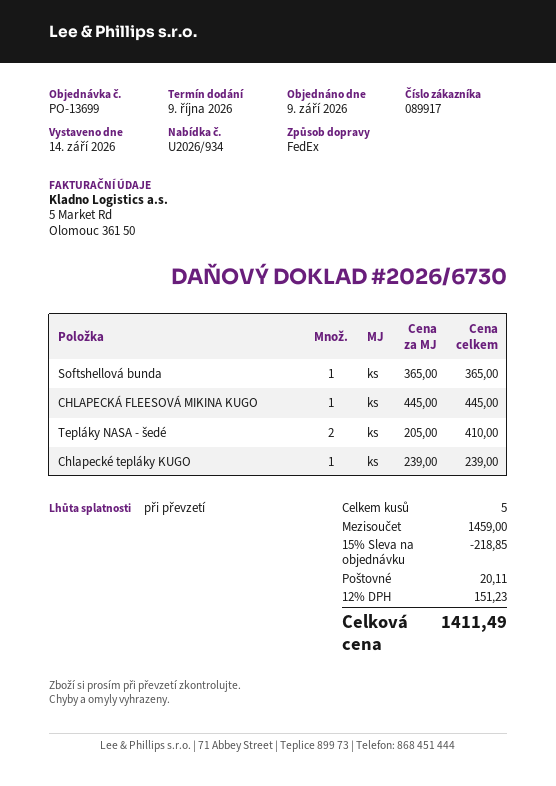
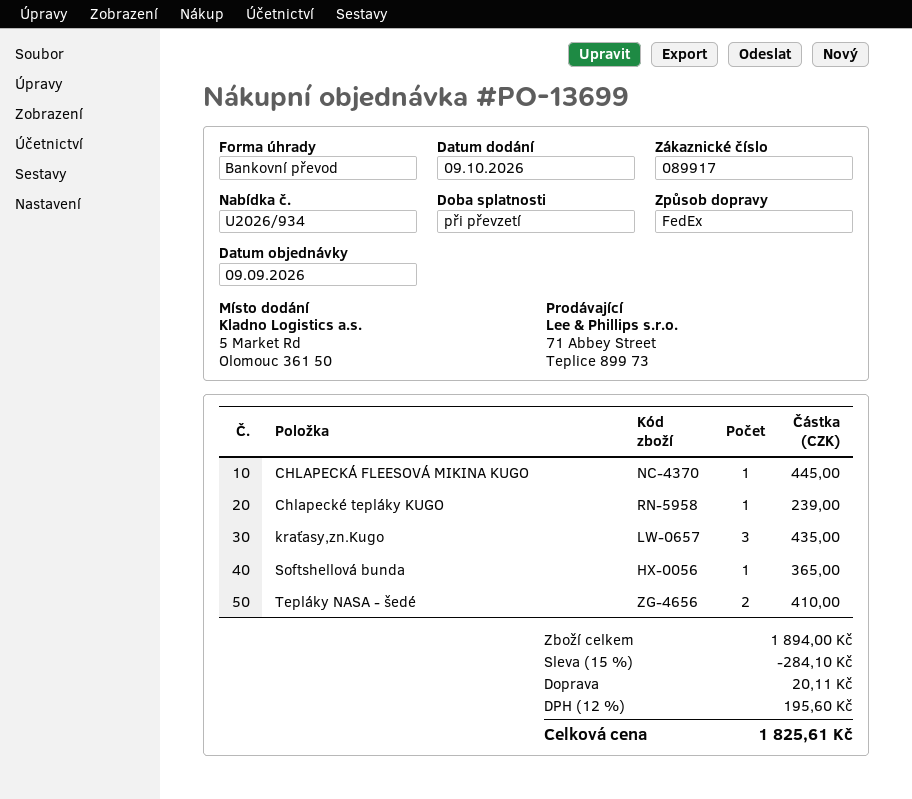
kraťasy,zn.Kugo: none -> 3 for 435.00
subtotal: 1459.00 -> 1894.00
discount: 15% = 218.85 -> 15% = 284.10
tax: 12% = 151.23 -> 12% = 195.60
total: 1411.49 -> 1825.61

